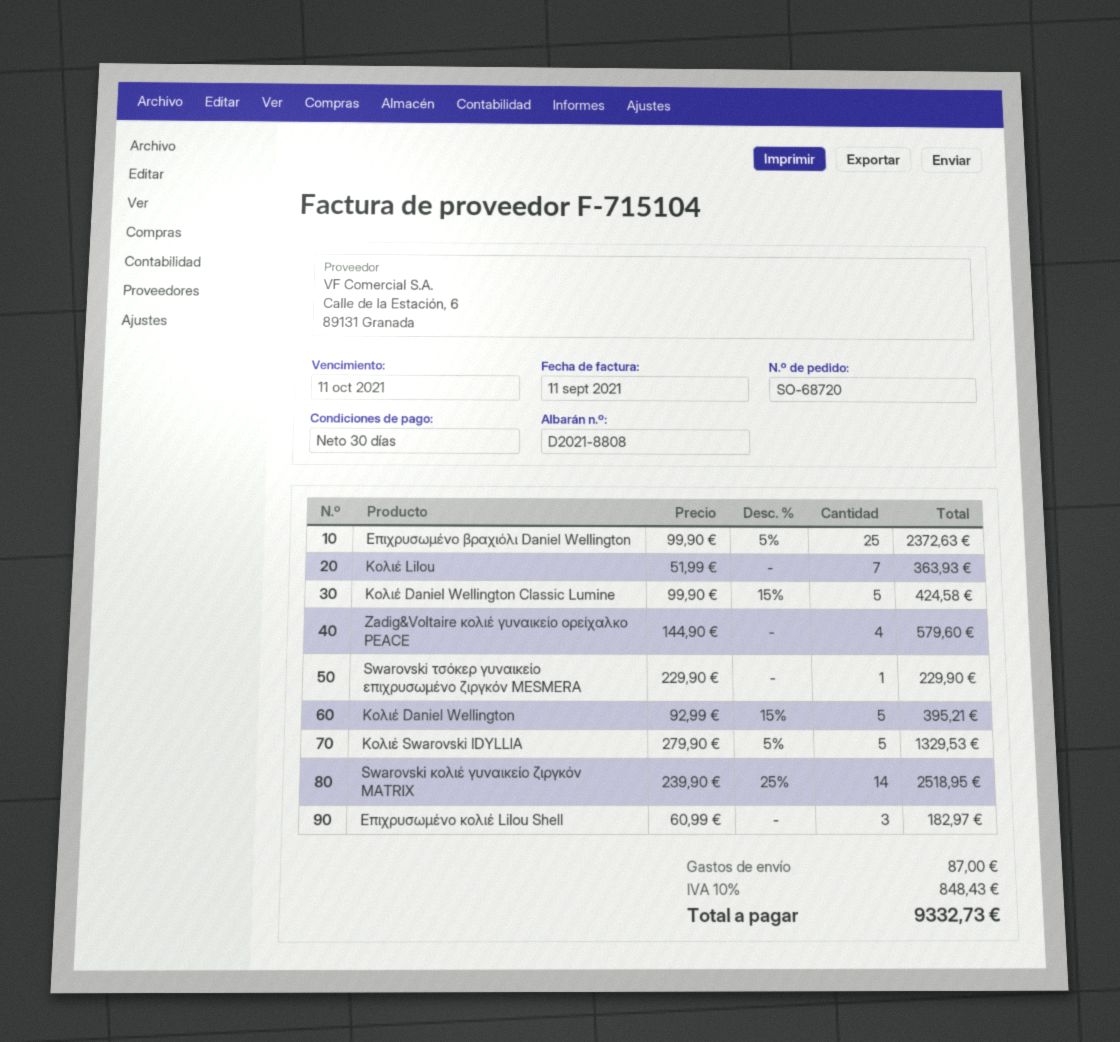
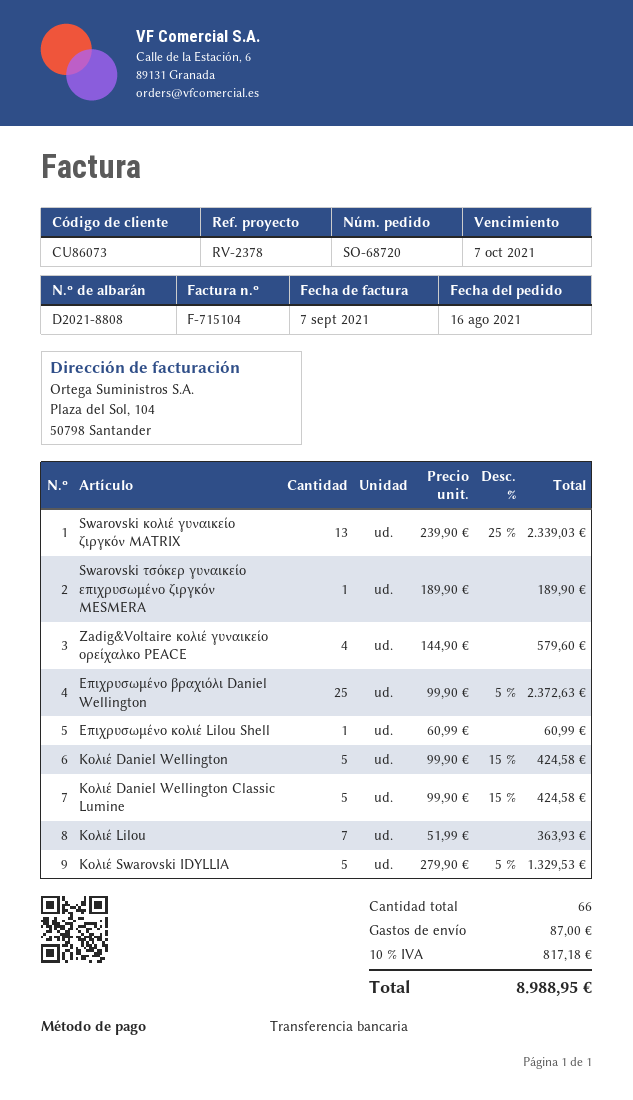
invoice date: 2021-09-11 -> 2021-09-07
due date: 2021-10-11 -> 2021-10-07
Swarovski τσόκερ γυναικείο επιχρυσωμένο ζιργκόν MESMERA: 1 x 229.90 = 229.90 -> 1 x 189.90 = 189.90
Κολιέ Daniel Wellington: 5 x 92.99 - 15% = 395.21 -> 5 x 99.90 - 15% = 424.58
Swarovski κολιέ γυναικείο ζιργκόν MATRIX: 14 x 239.90 - 25% = 2518.95 -> 13 x 239.90 - 25% = 2339.03
Επιχρυσωμένο κολιέ Lilou Shell: 3 x 60.99 = 182.97 -> 1 x 60.99 = 60.99
tax: 10% = 848.43 -> 10% = 817.18
total: 9332.73 -> 8988.95

